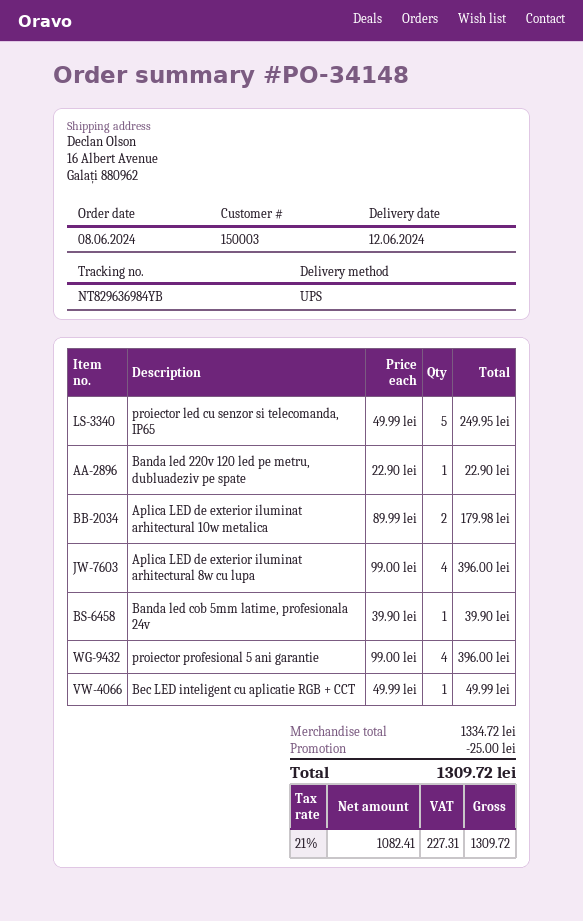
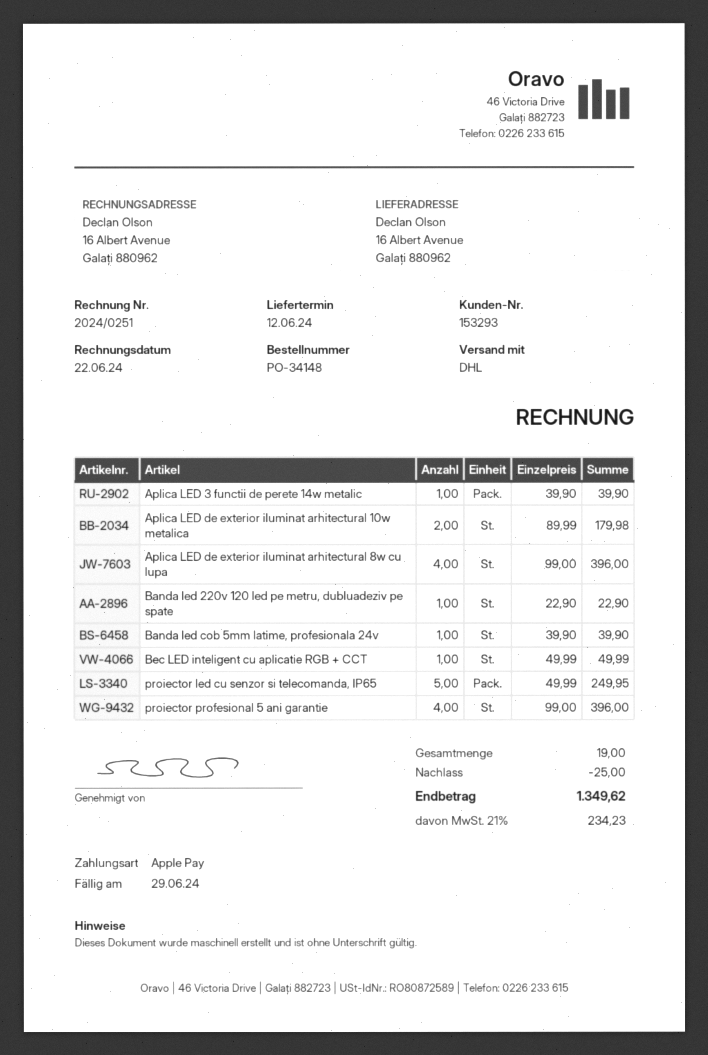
customer number: 150003 -> 153293
shipping method: UPS -> DHL
Aplica LED 3 functii de perete 14w metalic: none -> 1 x 39.90 = 39.90
tax: 21% = 227.31 -> 21% = 234.23
total: 1309.72 -> 1349.62

